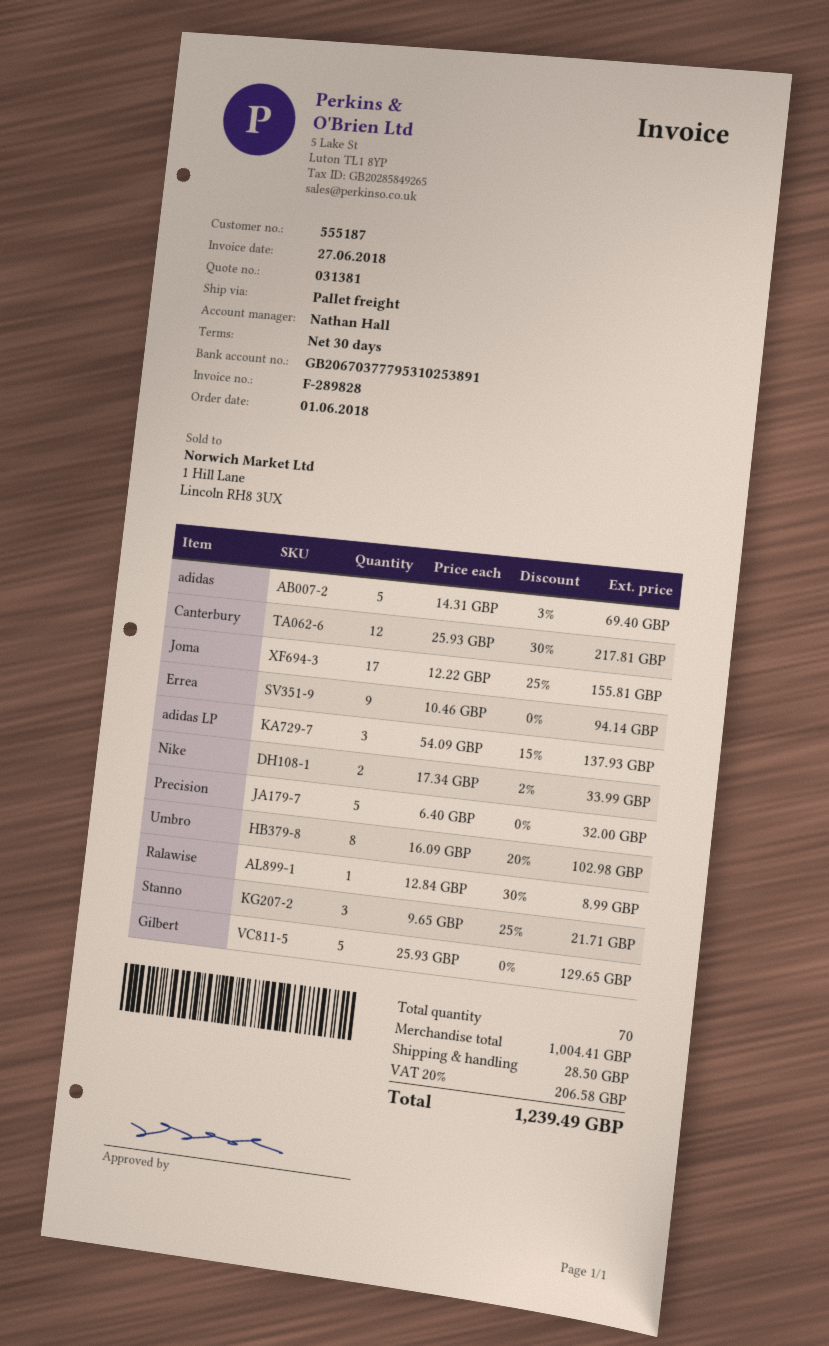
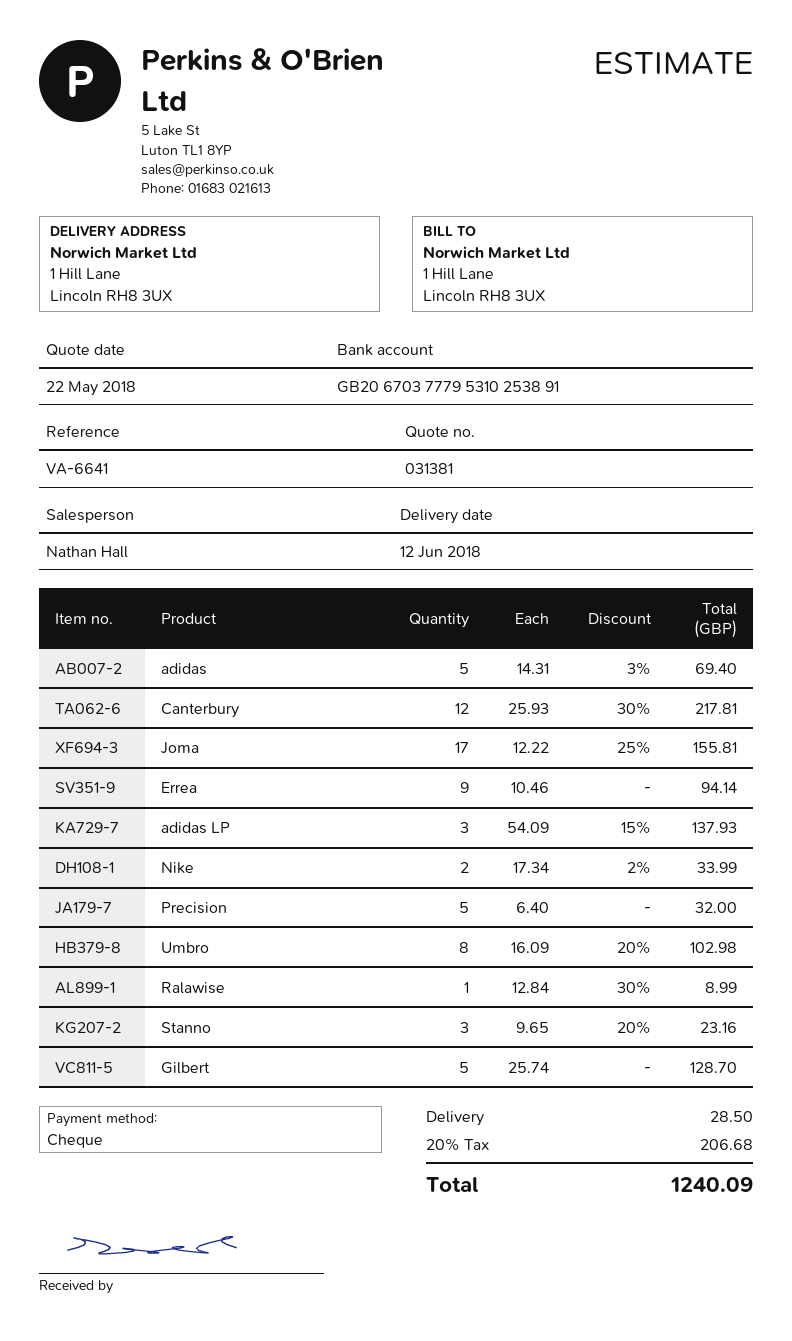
Stanno: 3 x 9.65 - 25% = 21.71 -> 3 x 9.65 - 20% = 23.16
Gilbert: 5 x 25.93 = 129.65 -> 5 x 25.74 = 128.70
tax: 20% = 206.58 -> 20% = 206.68
total: 1239.49 -> 1240.09

